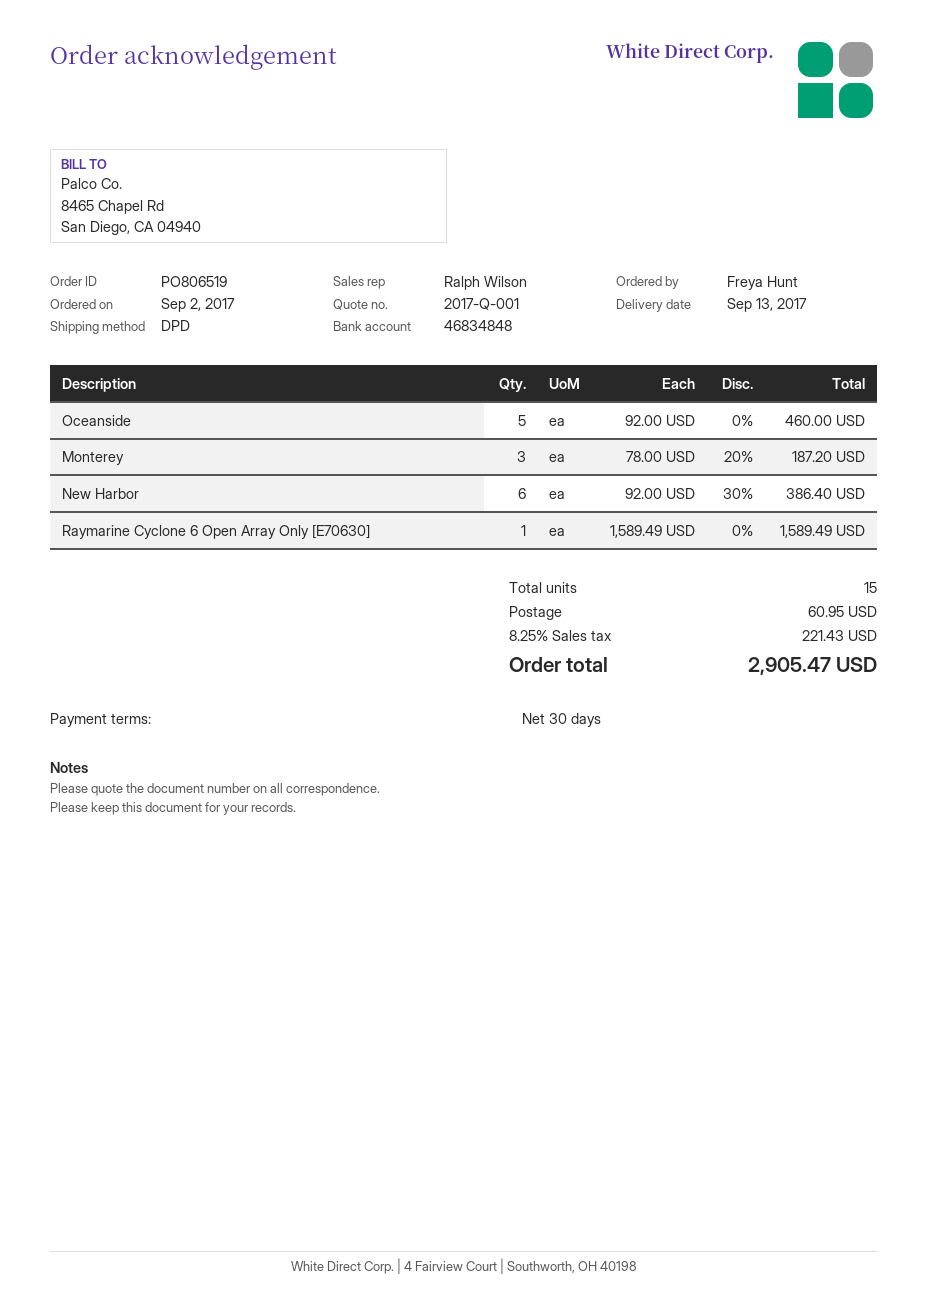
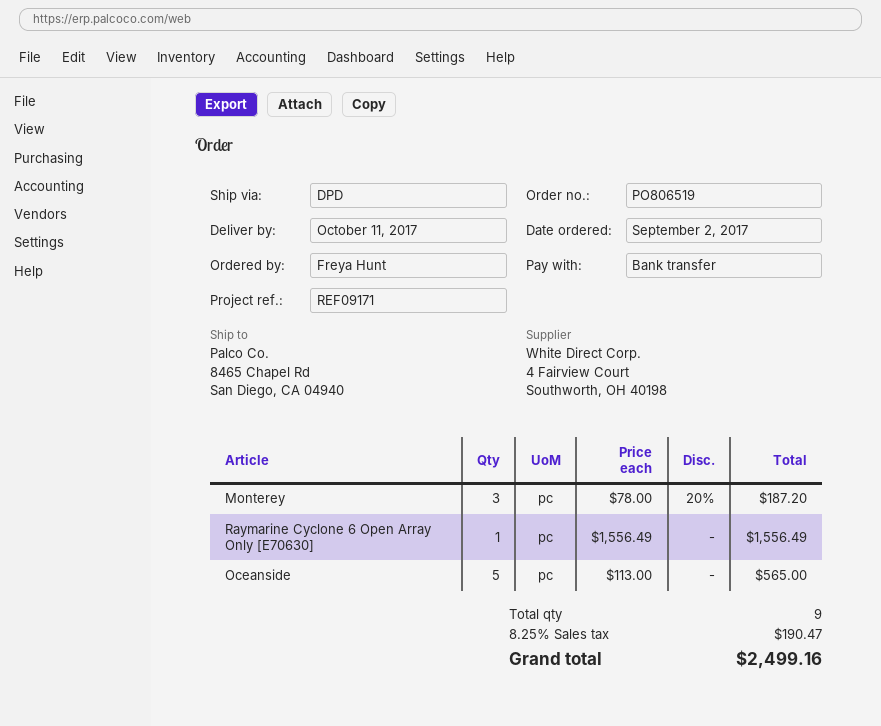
delivery date: 2017-09-13 -> 2017-10-11
Oceanside: 5 x 92.00 = 460.00 -> 5 x 113.00 = 565.00
New Harbor: 6 x 92.00 - 30% = 386.40 -> none
Raymarine Cyclone 6 Open Array Only [E70630]: 1 x 1589.49 = 1589.49 -> 1 x 1556.49 = 1556.49
total quantity: 15 -> 9
shipping: 60.95 -> none
tax: 8.25% = 221.43 -> 8.25% = 190.47
total: 2905.47 -> 2499.16

